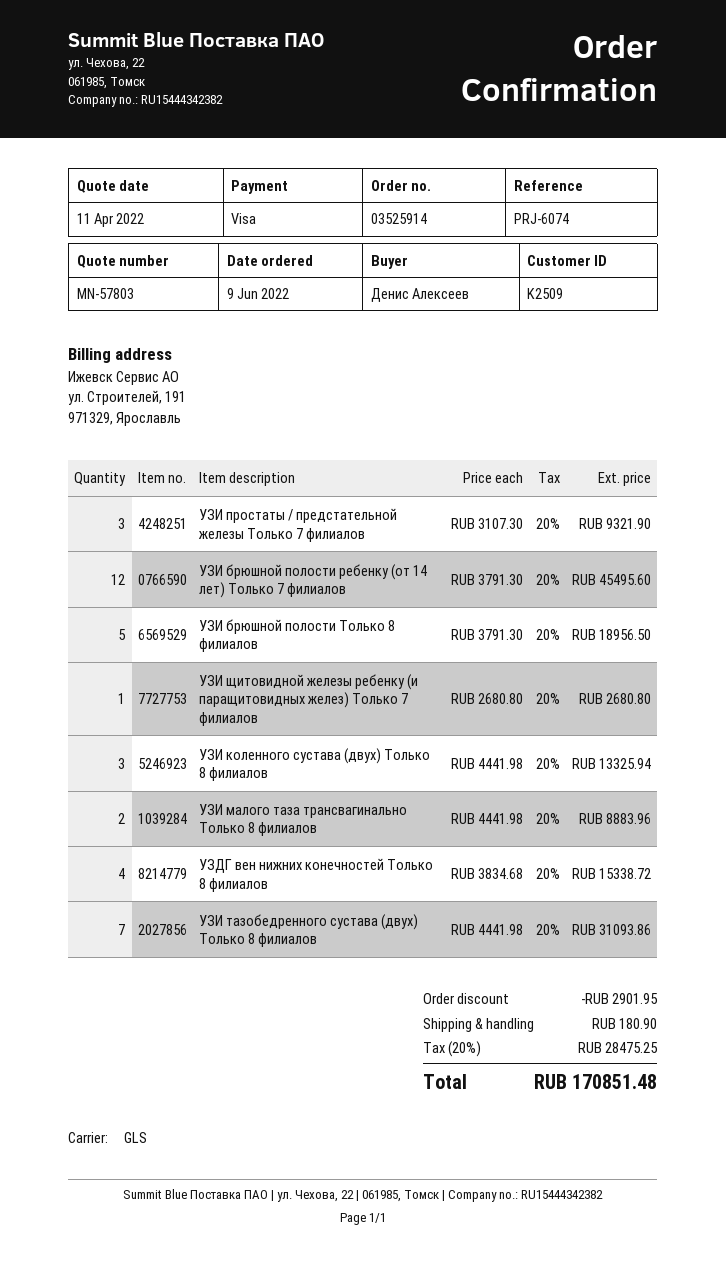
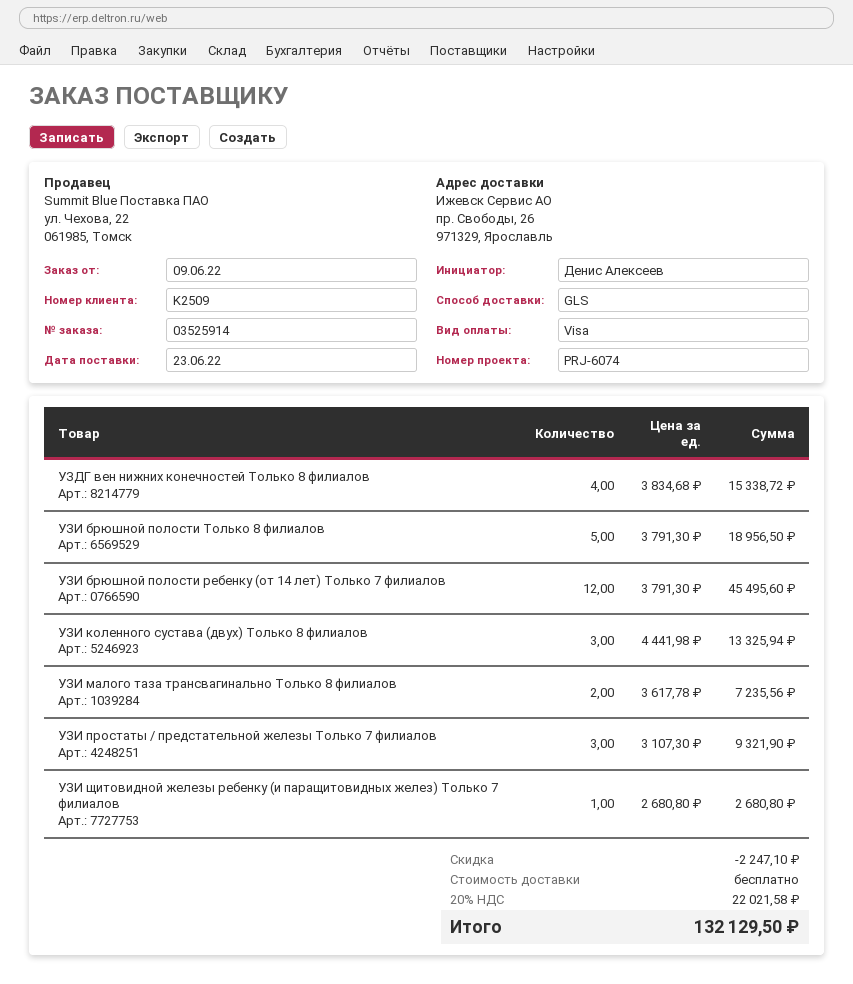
УЗИ малого таза трансвагинально Только 8 филиалов: 2 x 4441.98 = 8883.96 -> 2 x 3617.78 = 7235.56
УЗИ тазобедренного сустава (двух) Только 8 филиалов: 7 x 4441.98 = 31093.86 -> none
discount: 2901.95 -> 2247.10
shipping: 180.90 -> 0.00
tax: 20% = 28475.25 -> 20% = 22021.58
total: 170851.48 -> 132129.50

